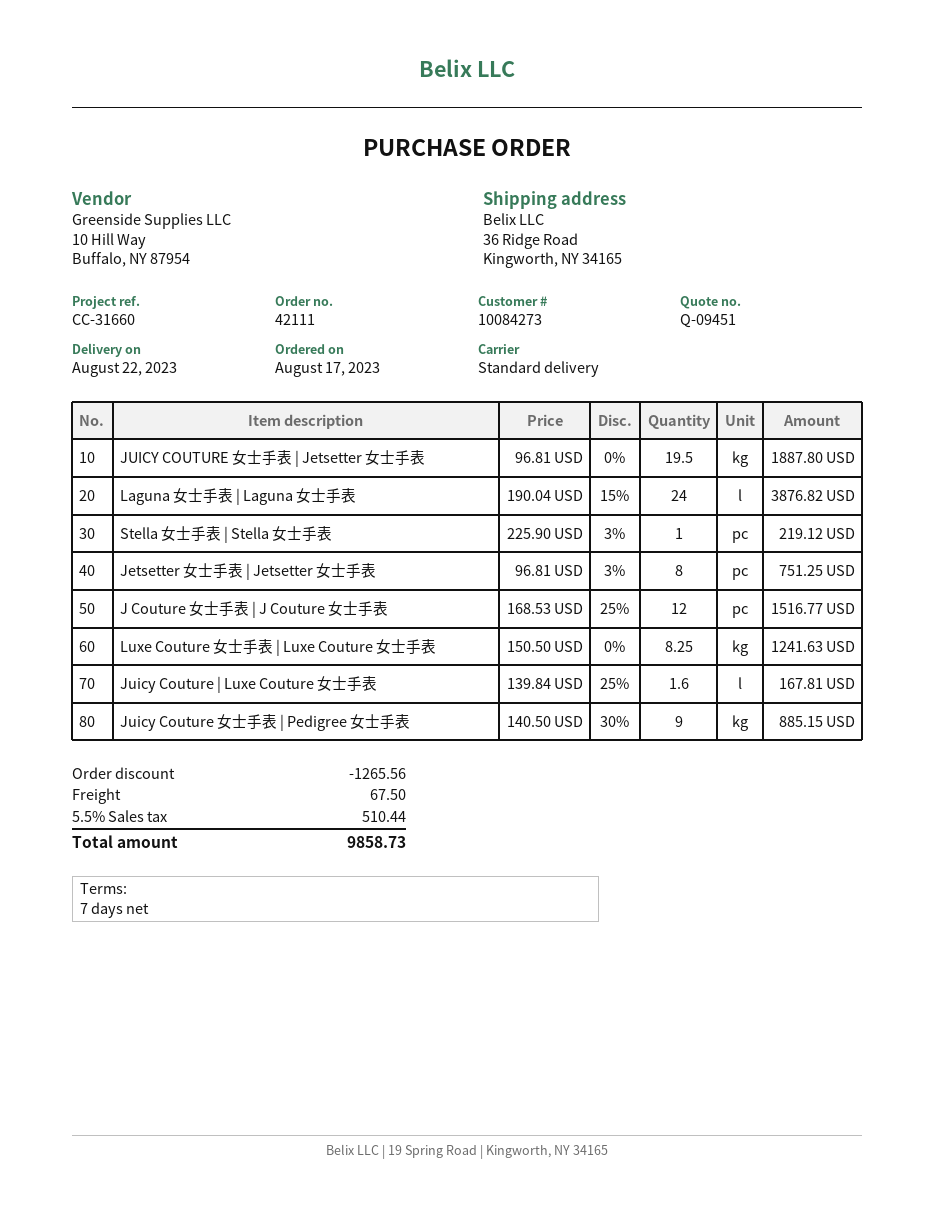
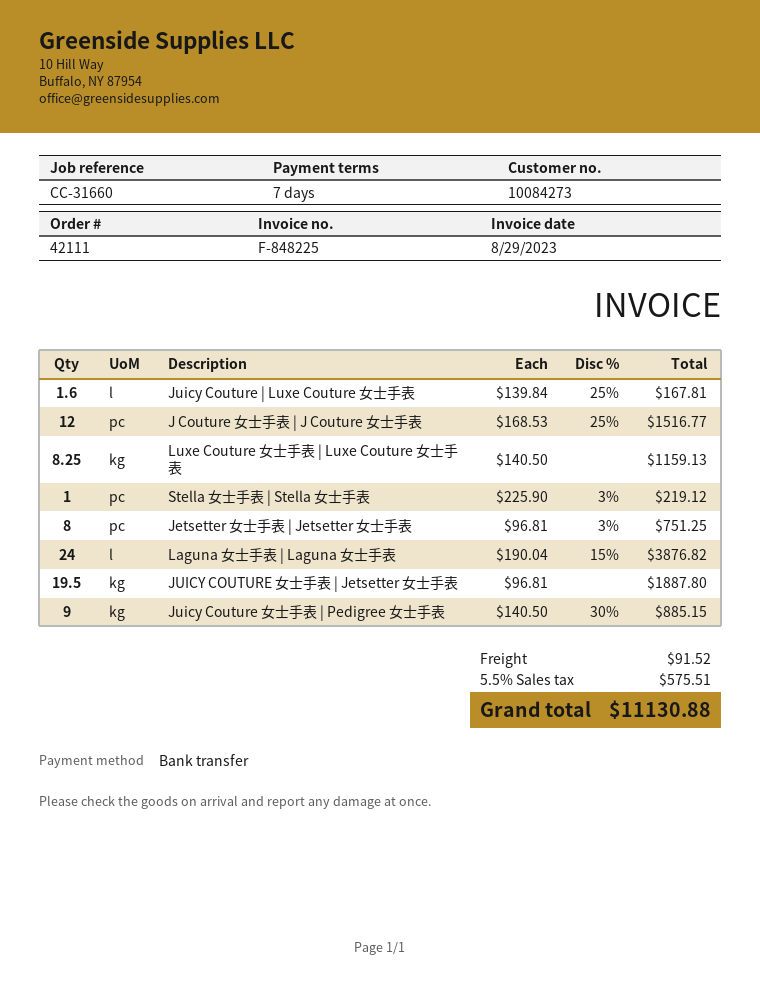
Luxe Couture 女士手表 | Luxe Couture 女士手表: 8.25 x 150.50 = 1241.63 -> 8.25 x 140.50 = 1159.13
discount: 1265.56 -> none
shipping: 67.50 -> 91.52
tax: 5.5% = 510.44 -> 5.5% = 575.51
total: 9858.73 -> 11130.88

